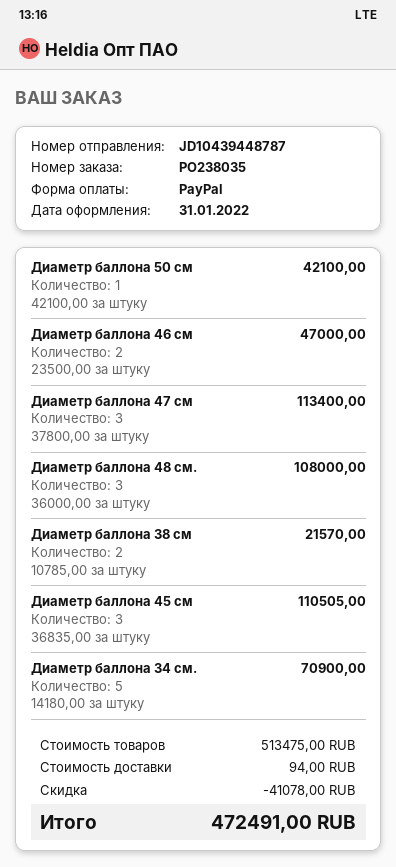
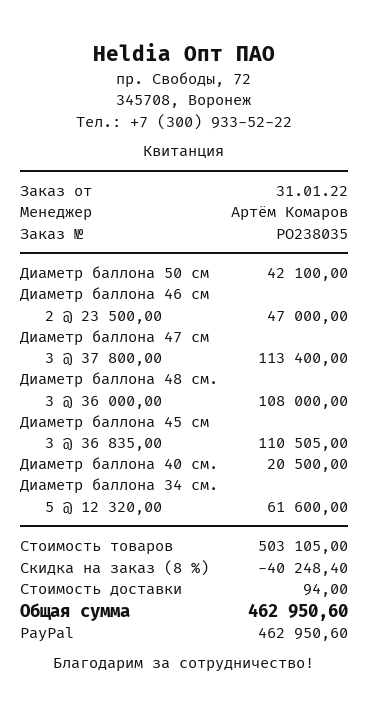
Диаметр баллона 38 см: 2 x 10785.00 = 21570.00 -> none
Диаметр баллона 34 см.: 5 x 14180.00 = 70900.00 -> 5 x 12320.00 = 61600.00
Диаметр баллона 40 см.: none -> 1 x 20500.00 = 20500.00
subtotal: 513475.00 -> 503105.00
discount: 41078.00 -> 40248.40
total: 472491.00 -> 462950.60

